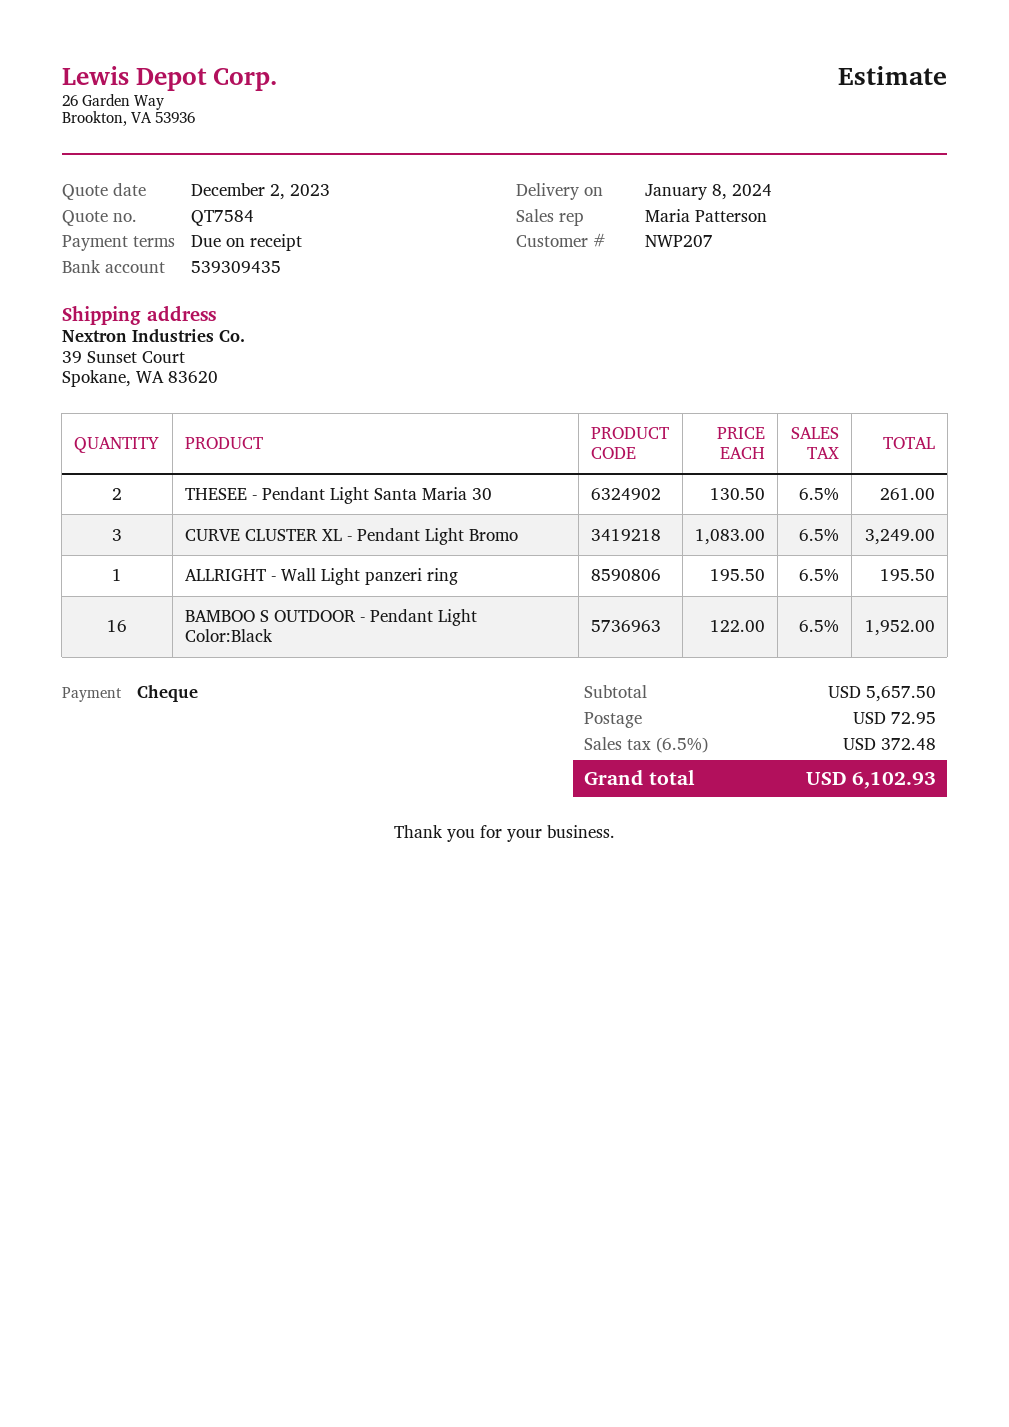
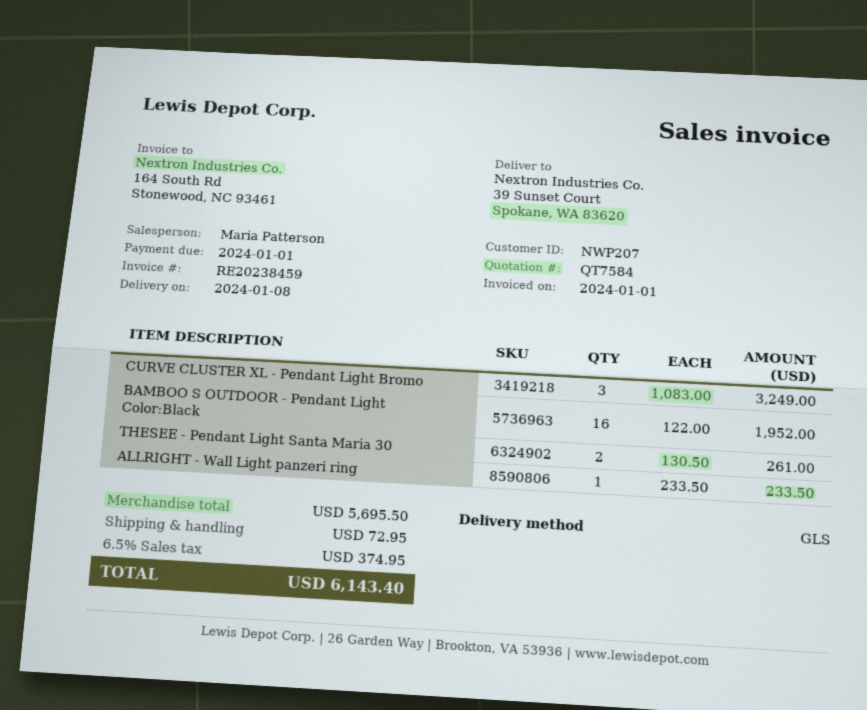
ALLRIGHT - Wall Light panzeri ring: 1 x 195.50 = 195.50 -> 1 x 233.50 = 233.50
subtotal: 5657.50 -> 5695.50
tax: 6.5% = 372.48 -> 6.5% = 374.95
total: 6102.93 -> 6143.40

